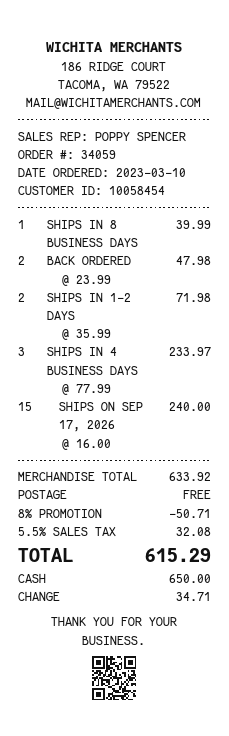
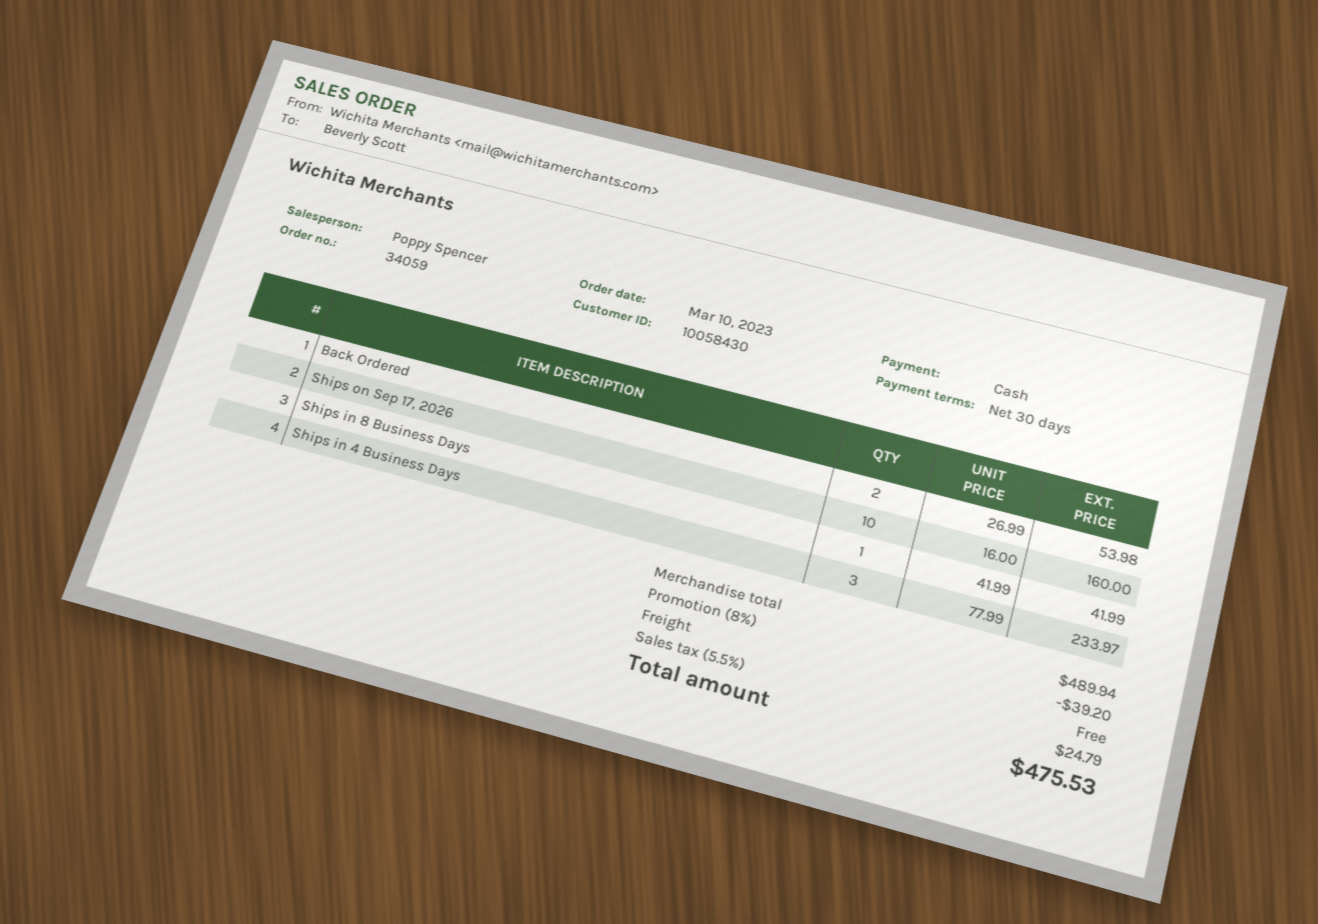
customer number: 10058454 -> 10058430
SHIPS IN 8 BUSINESS DAYS: 1 x 39.99 = 39.99 -> 1 x 41.99 = 41.99
BACK ORDERED: 2 x 23.99 = 47.98 -> 2 x 26.99 = 53.98
SHIPS IN 1-2 DAYS: 2 x 35.99 = 71.98 -> none
SHIPS ON SEP 17, 2026: 15 x 16.00 = 240.00 -> 10 x 16.00 = 160.00
subtotal: 633.92 -> 489.94
discount: 8% = 50.71 -> 8% = 39.20
tax: 5.5% = 32.08 -> 5.5% = 24.79
total: 615.29 -> 475.53

